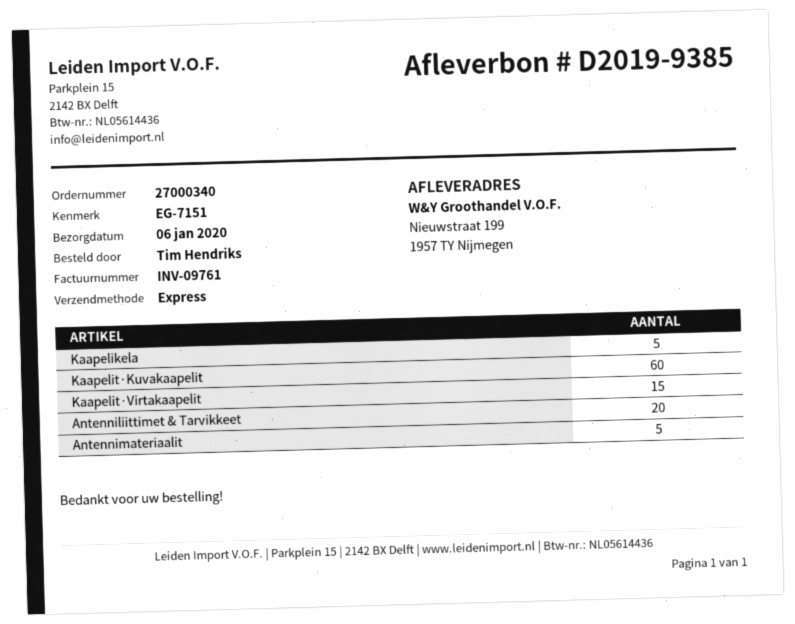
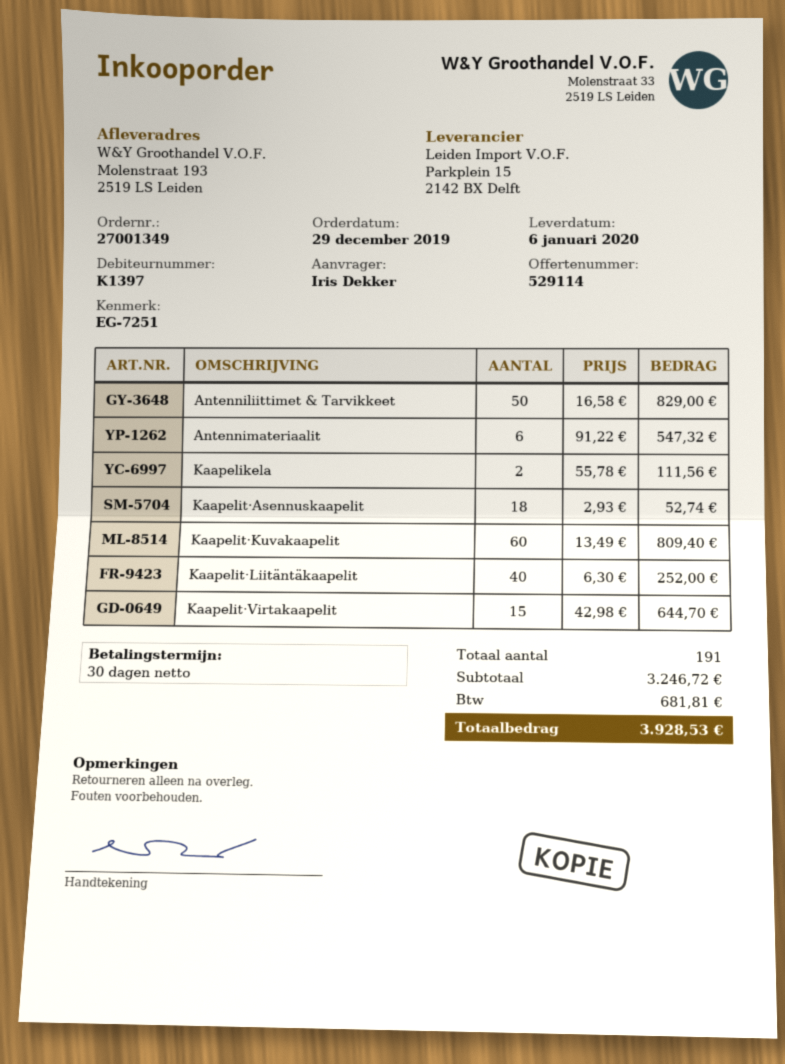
order number: 27000340 -> 27001349
reference: EG-7151 -> EG-7251
ordered by: Tim Hendriks -> Iris Dekker
ship to: Nieuwstraat 199, 1957 TY Nijmegen -> Molenstraat 193, 2519 LS Leiden
Kaapelikela: 5 -> 2
Antenniliittimet & Tarvikkeet: 20 -> 50
Antennimateriaalit: 5 -> 6
Kaapelit·Asennuskaapelit: none -> 18
Kaapelit·Liitäntäkaapelit: none -> 40

